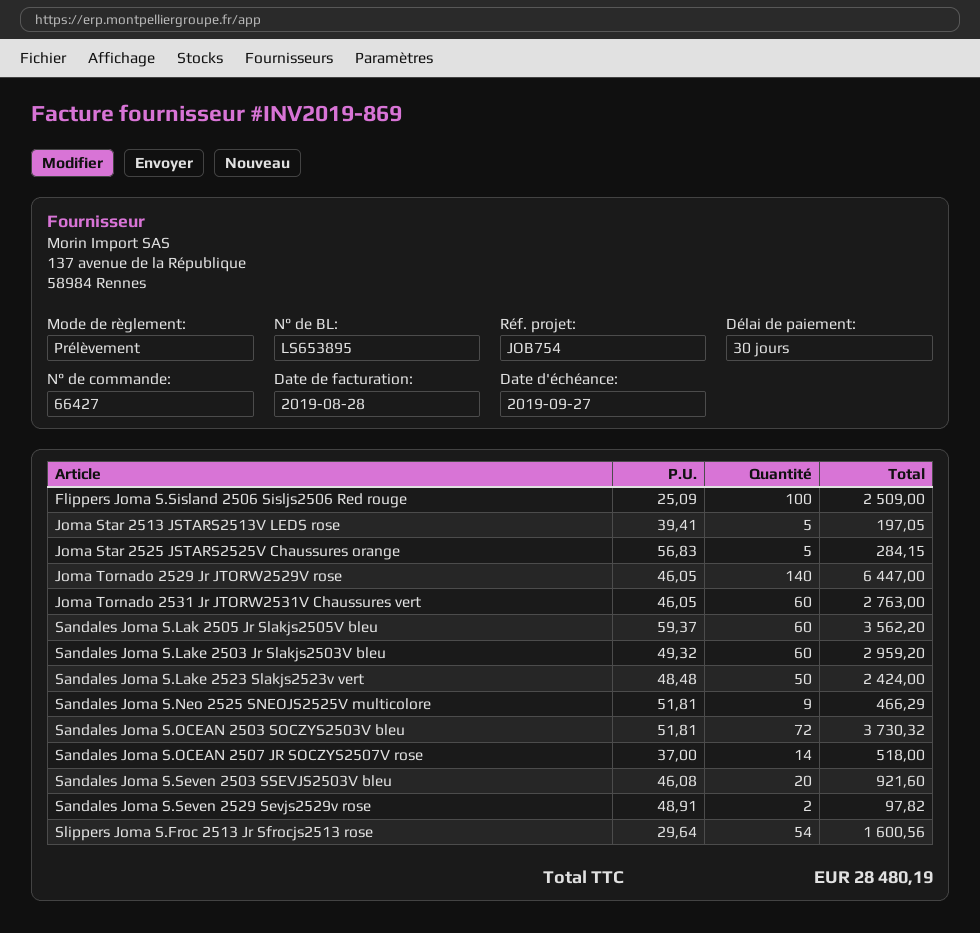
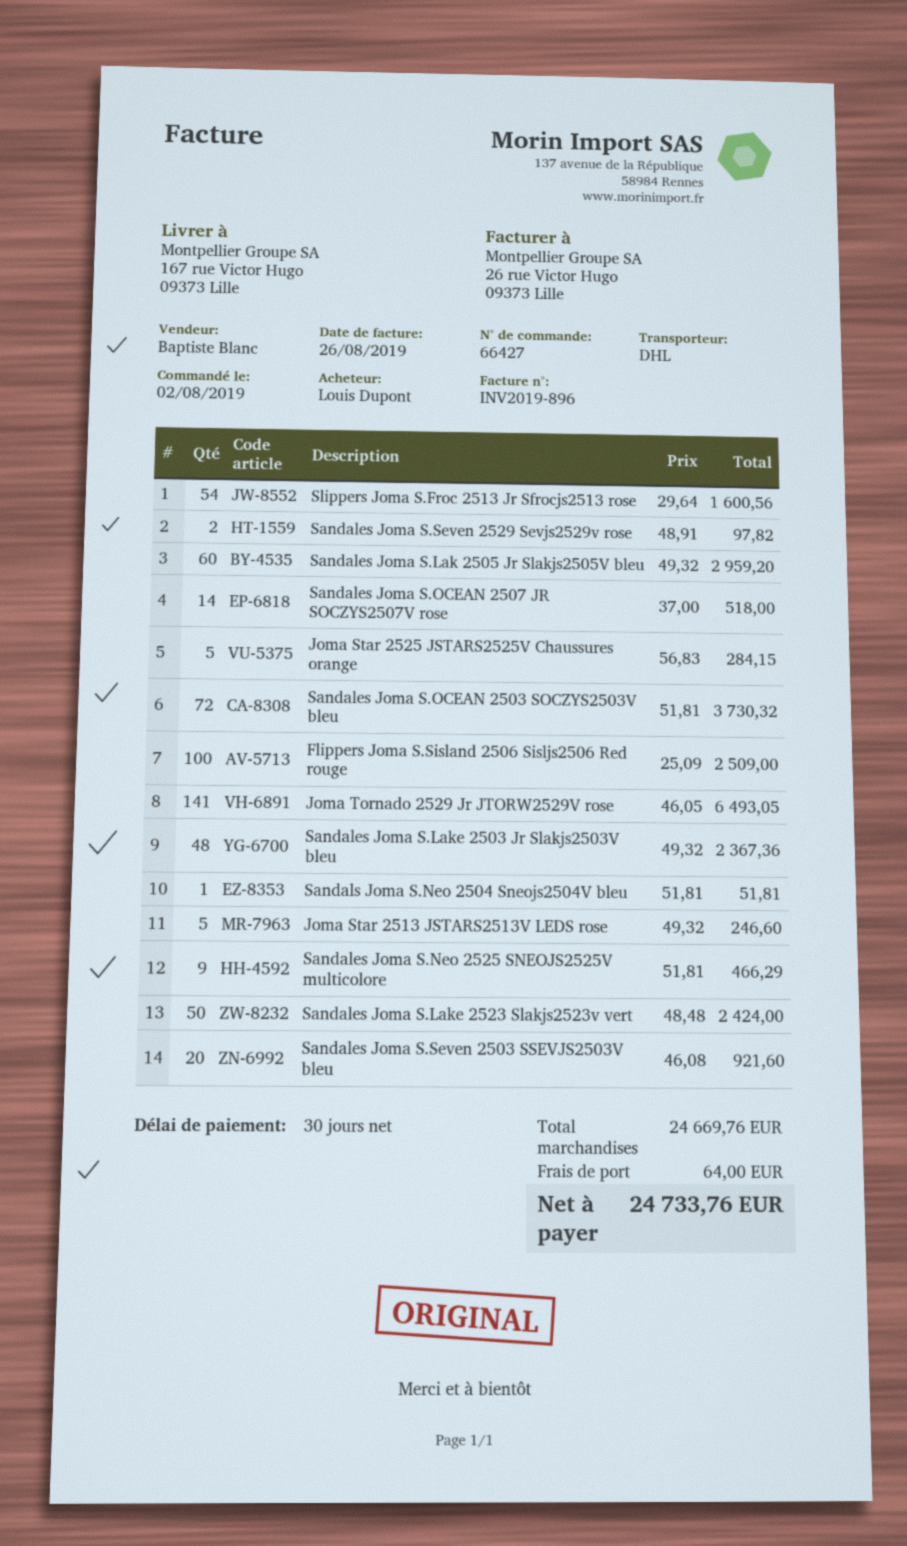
invoice number: INV2019-869 -> INV2019-896
invoice date: 2019-08-28 -> 2019-08-26
Joma Star 2513 JSTARS2513V LEDS rose: 5 x 39.41 = 197.05 -> 5 x 49.32 = 246.60
Joma Tornado 2529 Jr JTORW2529V rose: 140 x 46.05 = 6447.00 -> 141 x 46.05 = 6493.05
Joma Tornado 2531 Jr JTORW2531V Chaussures vert: 60 x 46.05 = 2763.00 -> none
Sandales Joma S.Lak 2505 Jr Slakjs2505V bleu: 60 x 59.37 = 3562.20 -> 60 x 49.32 = 2959.20
Sandales Joma S.Lake 2503 Jr Slakjs2503V bleu: 60 x 49.32 = 2959.20 -> 48 x 49.32 = 2367.36
Sandals Joma S.Neo 2504 Sneojs2504V bleu: none -> 1 x 51.81 = 51.81
shipping: none -> 64.00
total: 28480.19 -> 24733.76

